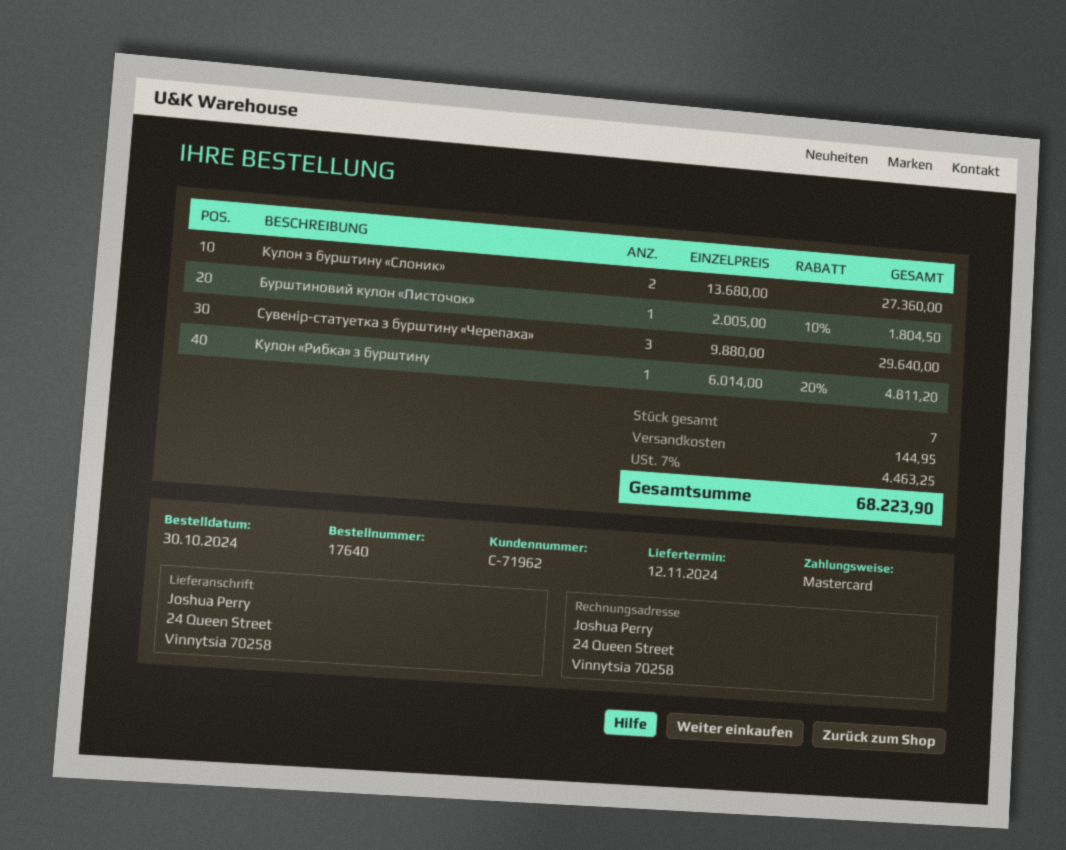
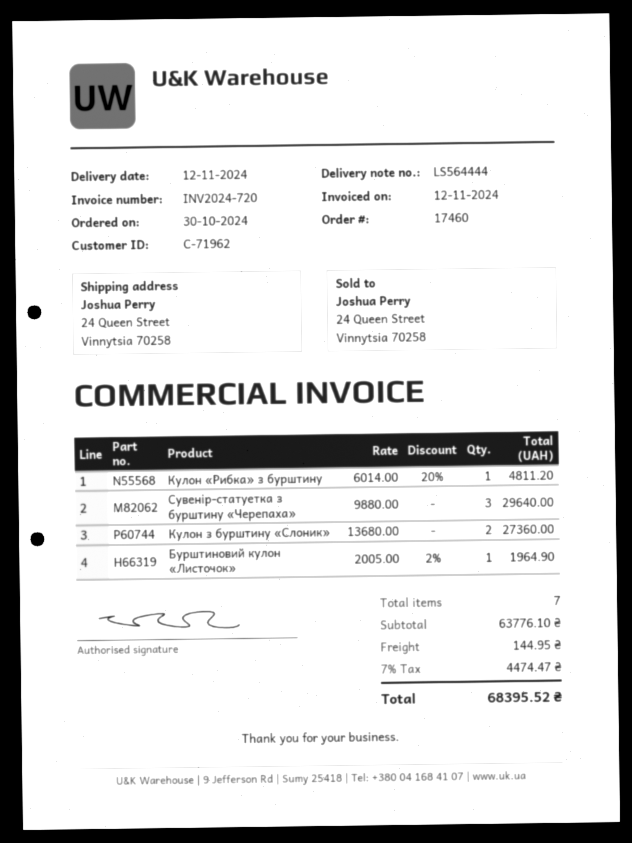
order number: 17640 -> 17460
Бурштиновий кулон «Листочок»: 1 x 2005.00 - 10% = 1804.50 -> 1 x 2005.00 - 2% = 1964.90
tax: 7% = 4463.25 -> 7% = 4474.47
total: 68223.90 -> 68395.52

